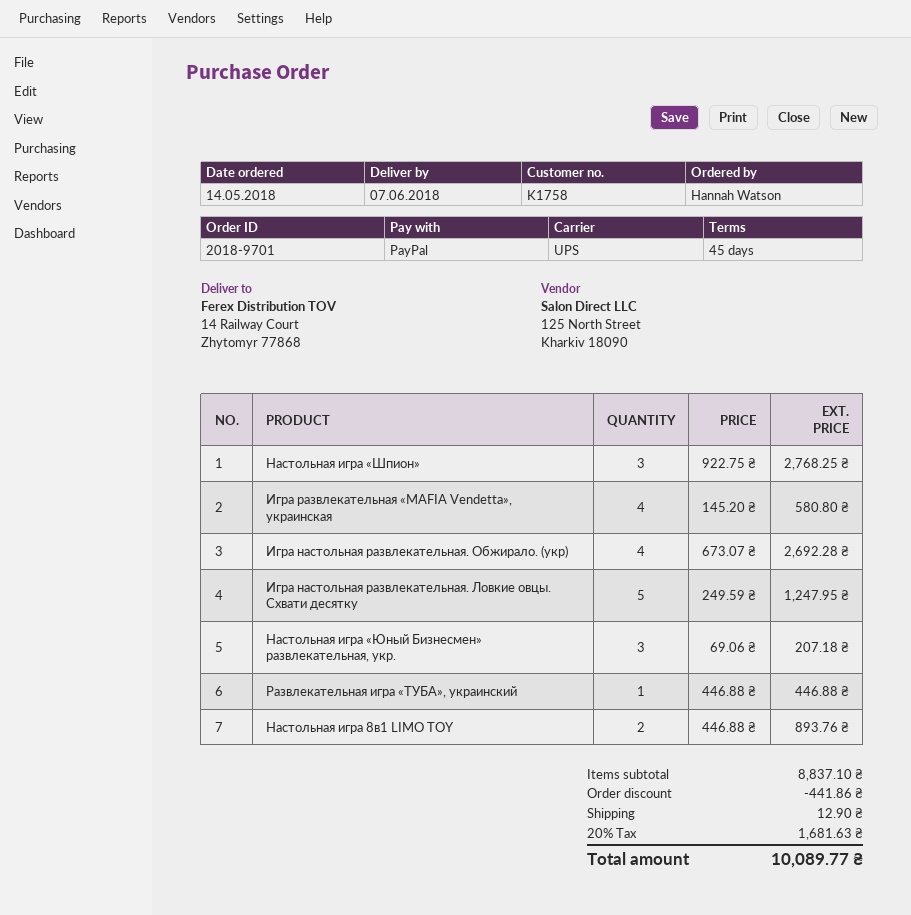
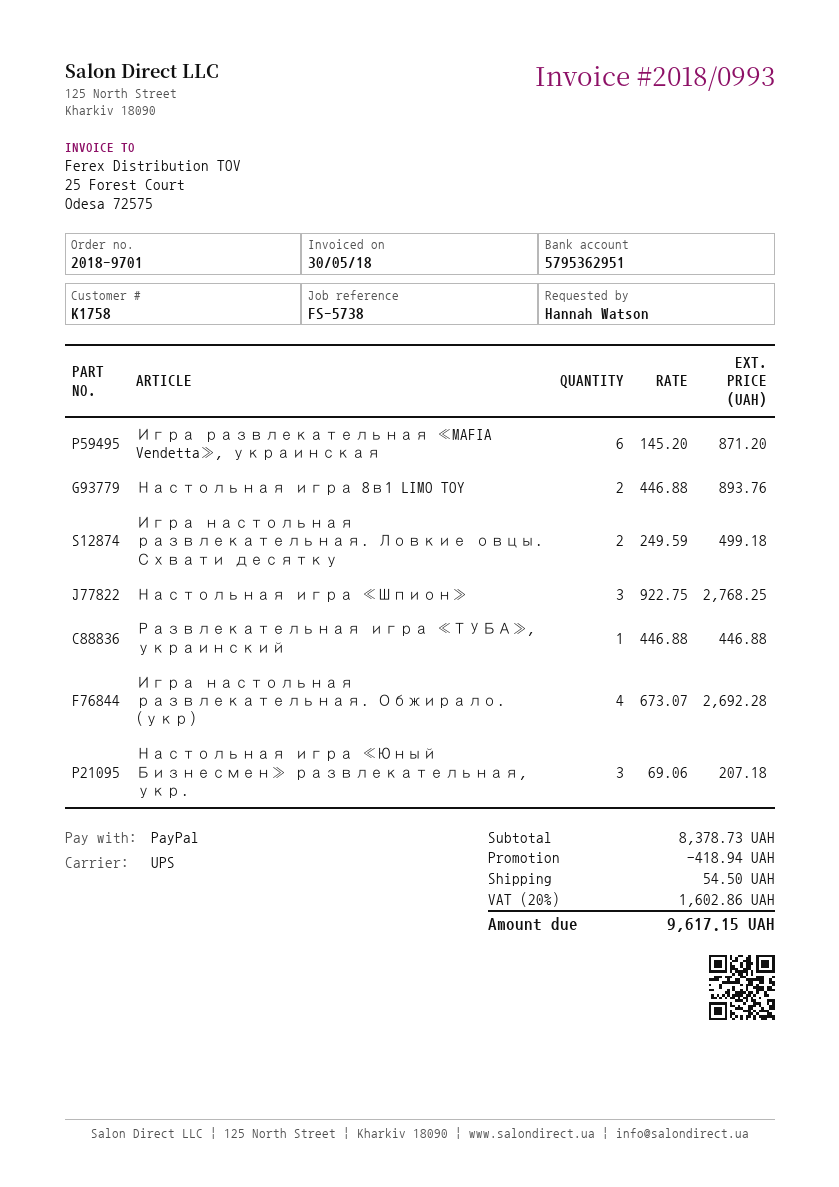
Игра развлекательная «MAFIA Vendetta», украинская: 4 x 145.20 = 580.80 -> 6 x 145.20 = 871.20
Игра настольная развлекательная. Ловкие овцы. Схвати десятку: 5 x 249.59 = 1247.95 -> 2 x 249.59 = 499.18
subtotal: 8837.10 -> 8378.73
discount: 441.86 -> 418.94
shipping: 12.90 -> 54.50
tax: 20% = 1681.63 -> 20% = 1602.86
total: 10089.77 -> 9617.15

